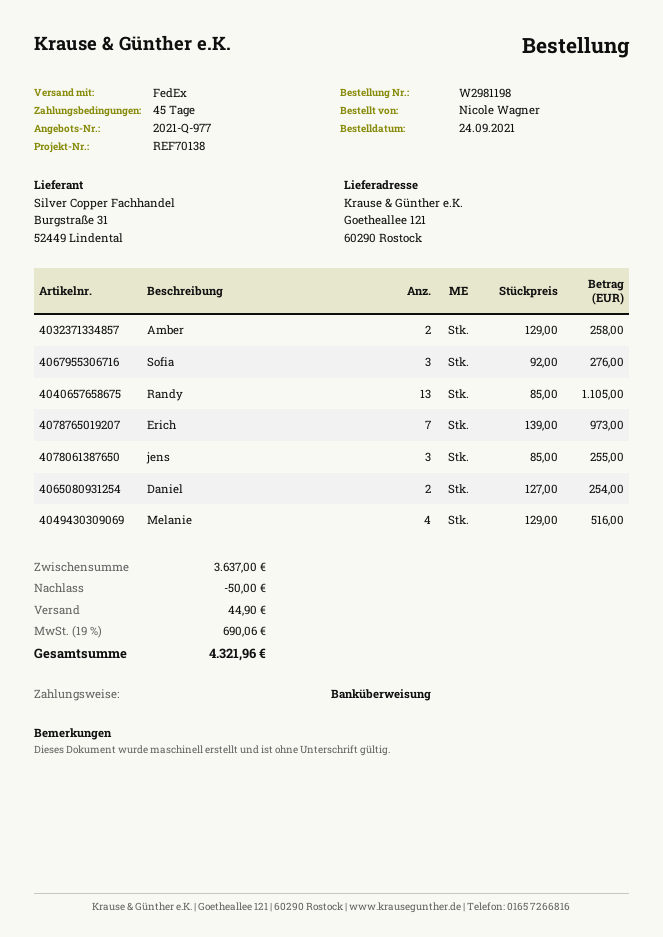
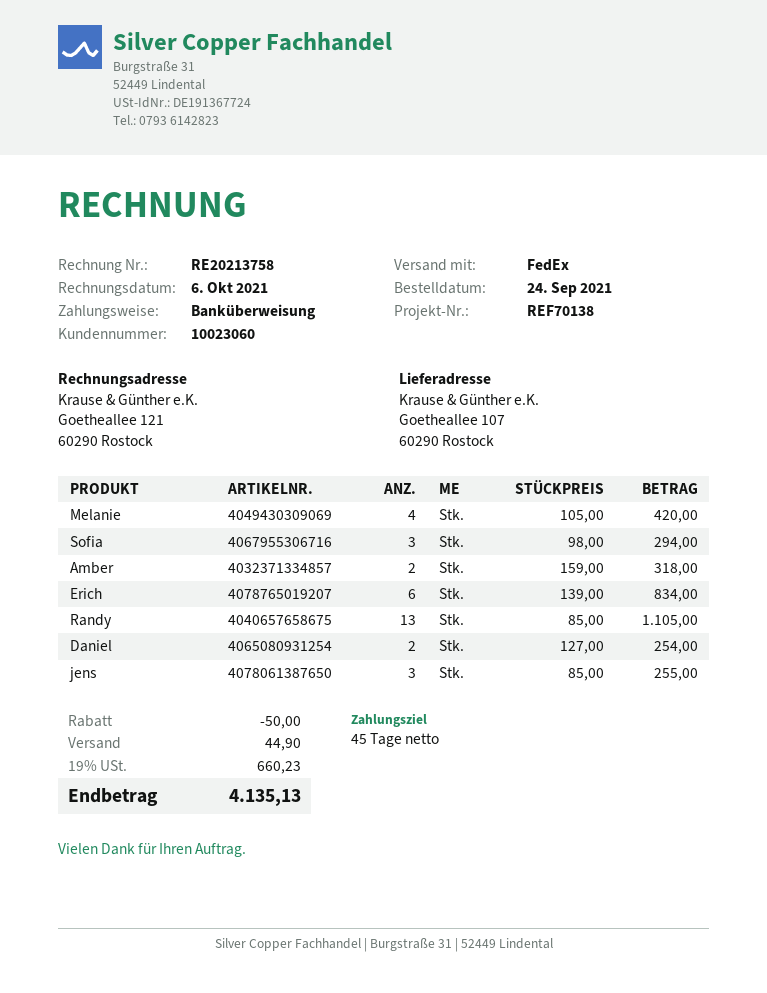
ship to: Goetheallee 121, 60290 Rostock -> Goetheallee 107, 60290 Rostock
Amber: 2 x 129.00 = 258.00 -> 2 x 159.00 = 318.00
Sofia: 3 x 92.00 = 276.00 -> 3 x 98.00 = 294.00
Erich: 7 x 139.00 = 973.00 -> 6 x 139.00 = 834.00
Melanie: 4 x 129.00 = 516.00 -> 4 x 105.00 = 420.00
tax: 19% = 690.06 -> 19% = 660.23
total: 4321.96 -> 4135.13

